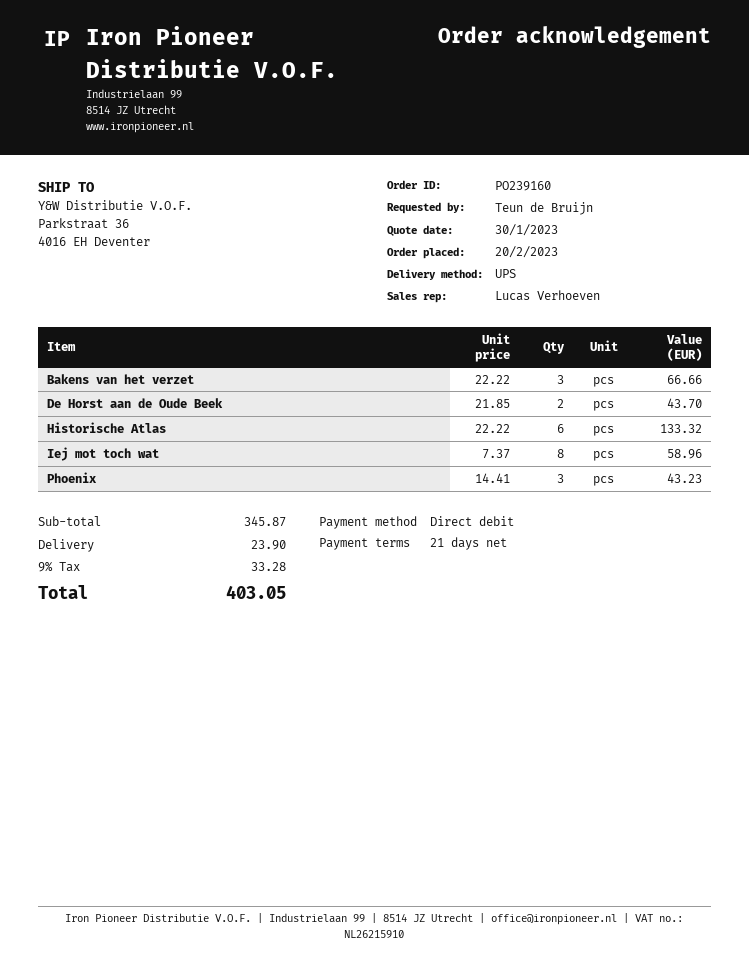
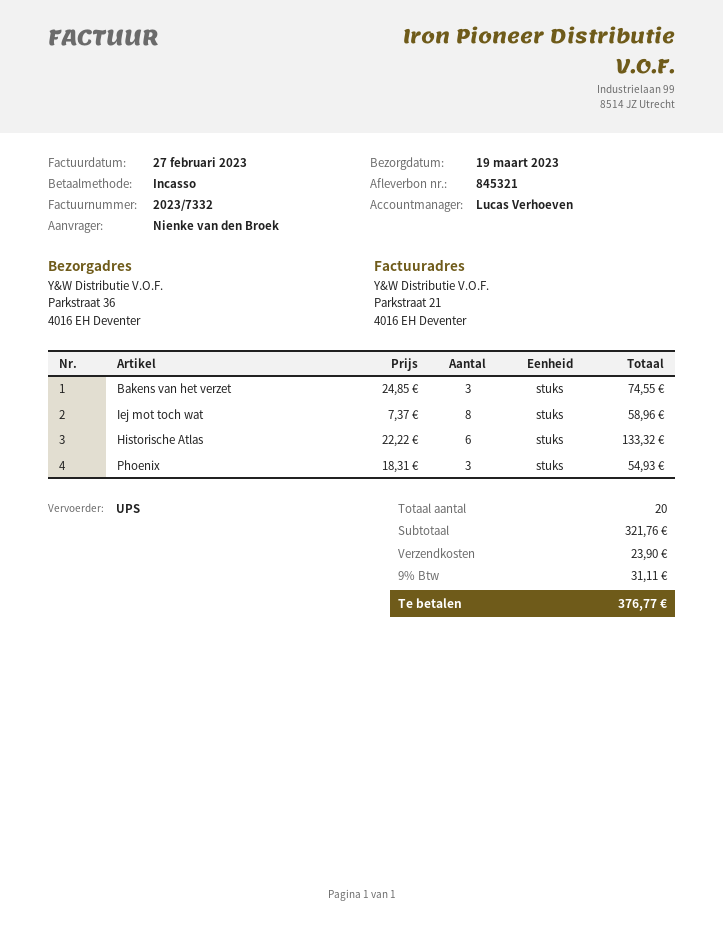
ordered by: Teun de Bruijn -> Nienke van den Broek
Bakens van het verzet: 3 x 22.22 = 66.66 -> 3 x 24.85 = 74.55
De Horst aan de Oude Beek: 2 x 21.85 = 43.70 -> none
Phoenix: 3 x 14.41 = 43.23 -> 3 x 18.31 = 54.93
subtotal: 345.87 -> 321.76
tax: 9% = 33.28 -> 9% = 31.11
total: 403.05 -> 376.77

